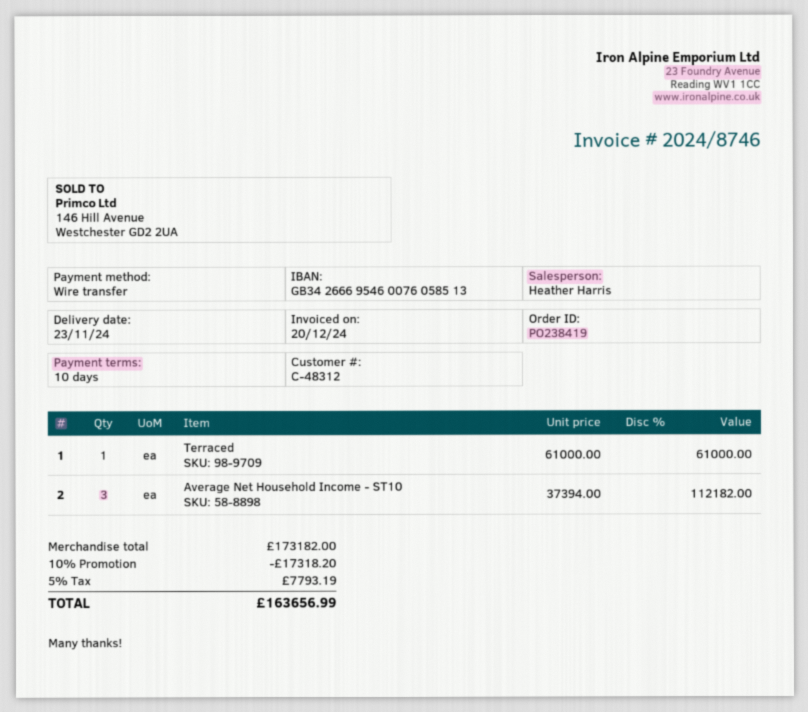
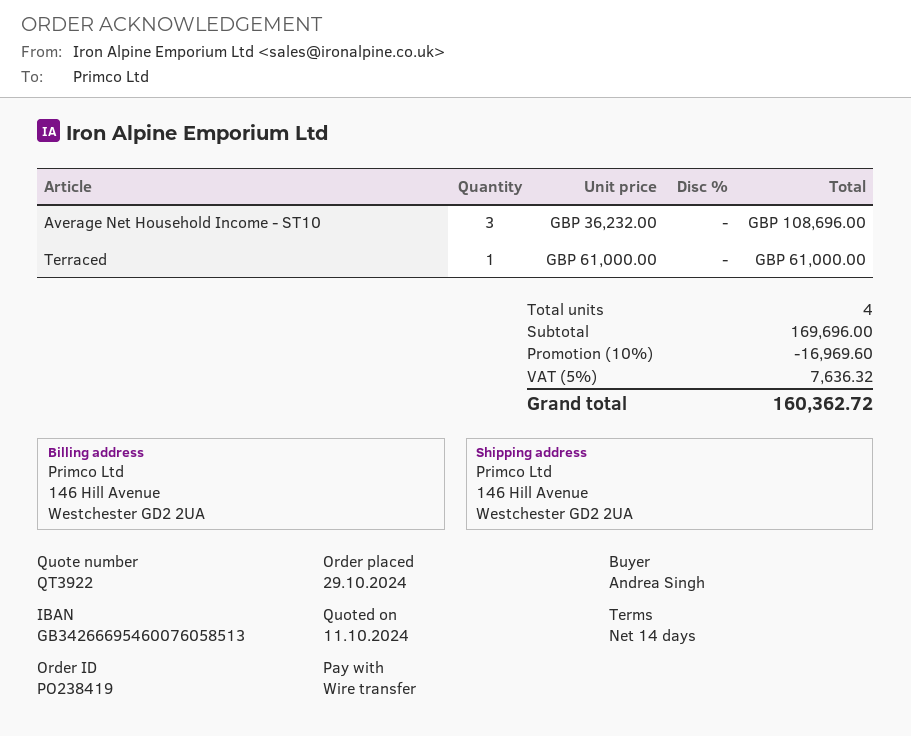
payment terms: 10 days -> 14 days
Average Net Household Income - ST10: 3 x 37394.00 = 112182.00 -> 3 x 36232.00 = 108696.00
subtotal: 173182.00 -> 169696.00
discount: 10% = 17318.20 -> 10% = 16969.60
tax: 5% = 7793.19 -> 5% = 7636.32
total: 163656.99 -> 160362.72

